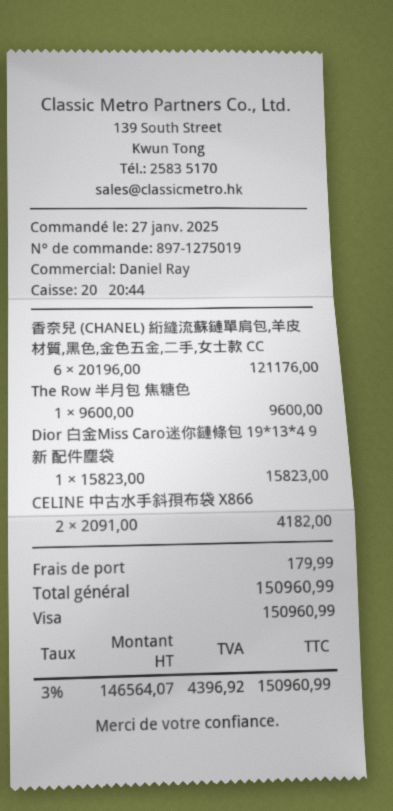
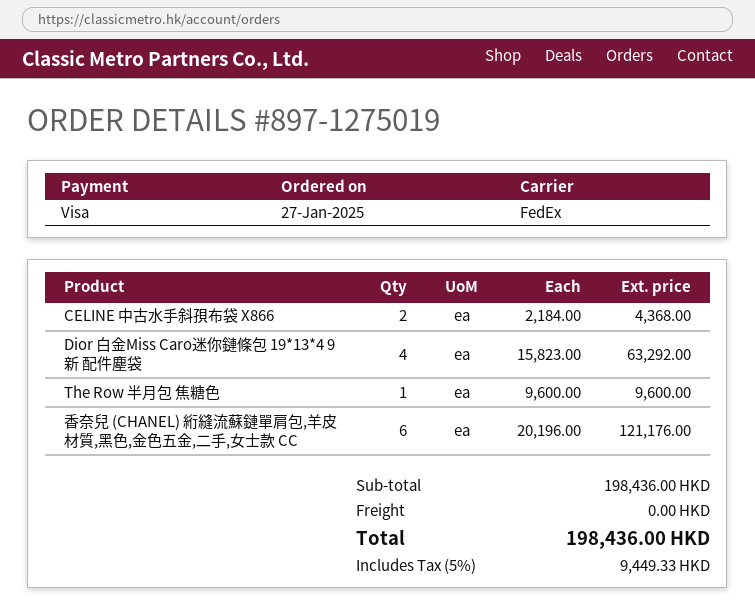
Dior 白金Miss Caro迷你鏈條包 19*13*4 9新 配件塵袋: 1 x 15823.00 = 15823.00 -> 4 x 15823.00 = 63292.00
CELINE 中古水手斜孭布袋 X866: 2 x 2091.00 = 4182.00 -> 2 x 2184.00 = 4368.00
shipping: 179.99 -> 0.00
tax: 3% = 4396.92 -> 5% = 9449.33
total: 150960.99 -> 198436.00

